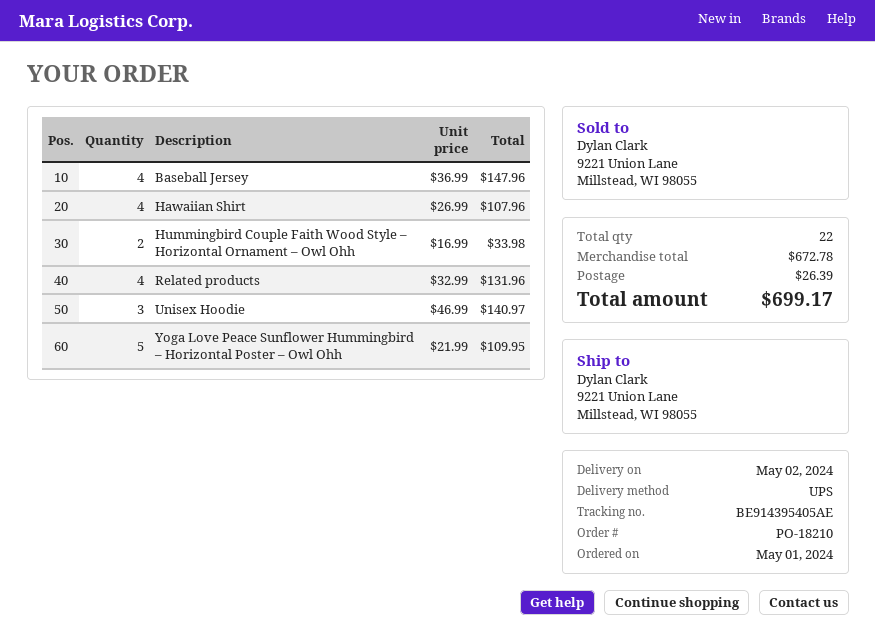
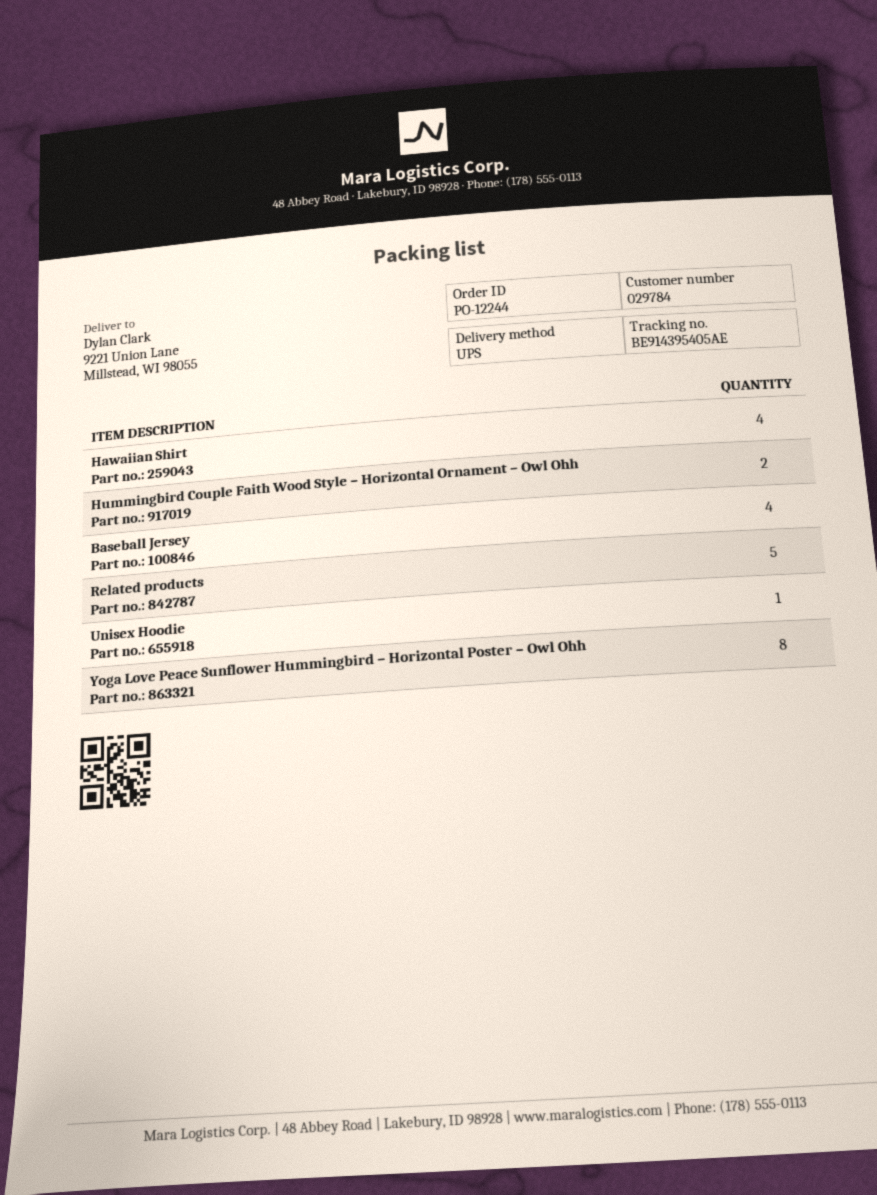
order number: PO-18210 -> PO-12244
Related products: 4 -> 5
Unisex Hoodie: 3 -> 1
Yoga Love Peace Sunflower Hummingbird – Horizontal Poster – Owl Ohh: 5 -> 8

